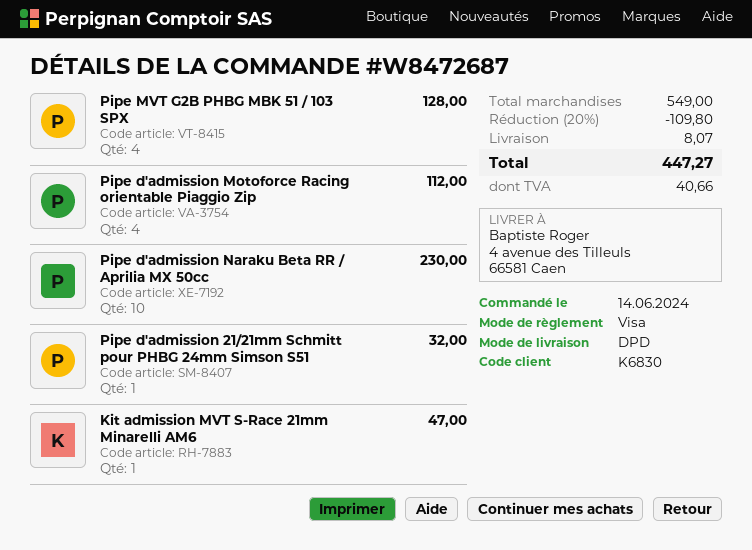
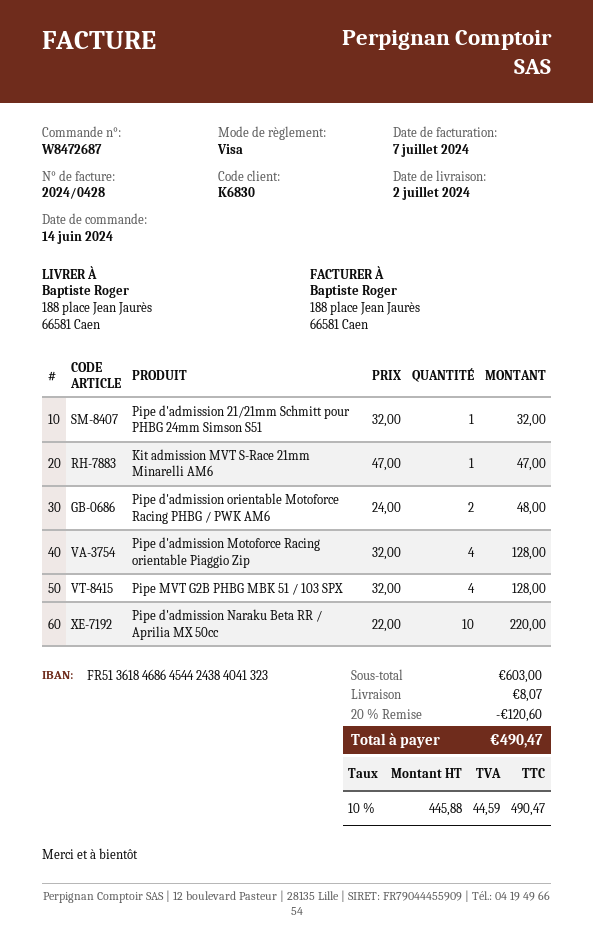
ship to: 4 avenue des Tilleuls, 66581 Caen -> 188 place Jean Jaurès, 66581 Caen
Pipe d'admission Motoforce Racing orientable Piaggio Zip: 4 for 112.00 -> 4 for 128.00
Pipe d'admission Naraku Beta RR / Aprilia MX 50cc: 10 for 230.00 -> 10 for 220.00
Pipe d'admission orientable Motoforce Racing PHBG / PWK AM6: none -> 2 for 48.00
subtotal: 549.00 -> 603.00
discount: 20% = 109.80 -> 20% = 120.60
tax: 40.66 -> 44.59
total: 447.27 -> 490.47

